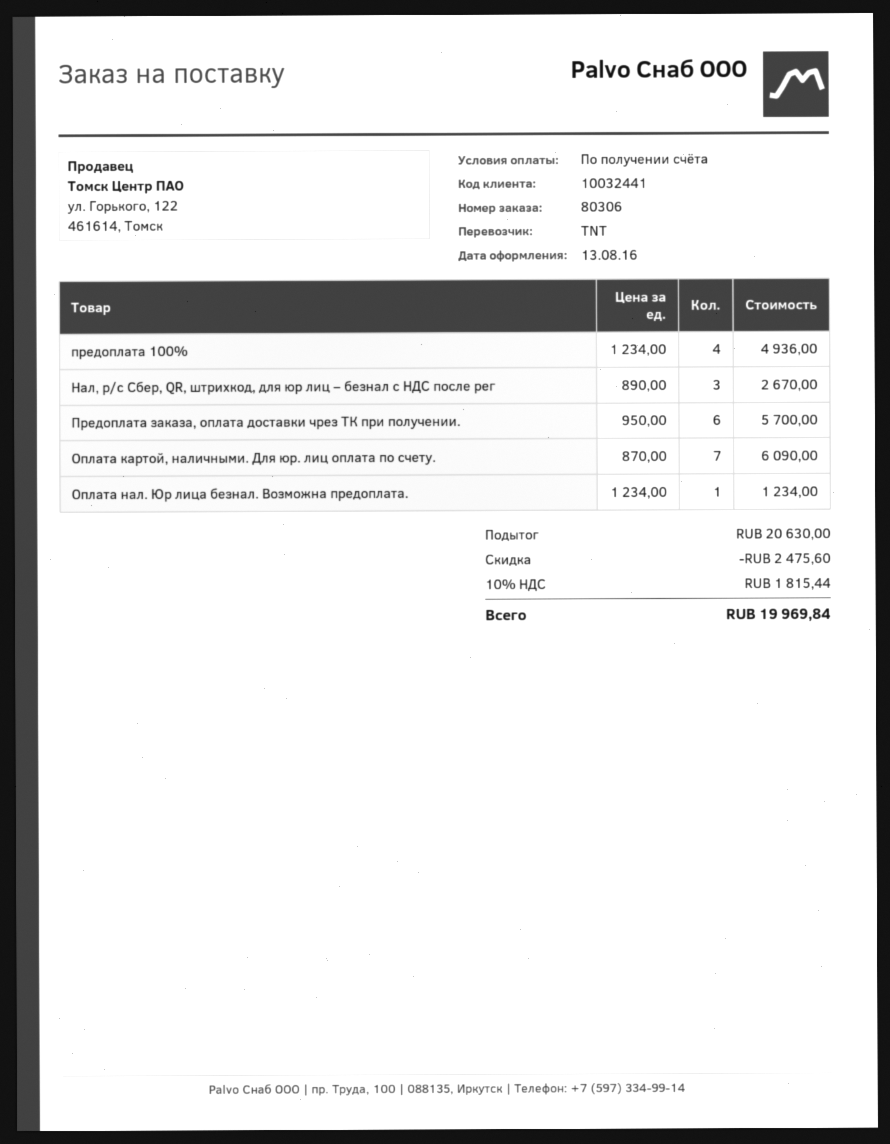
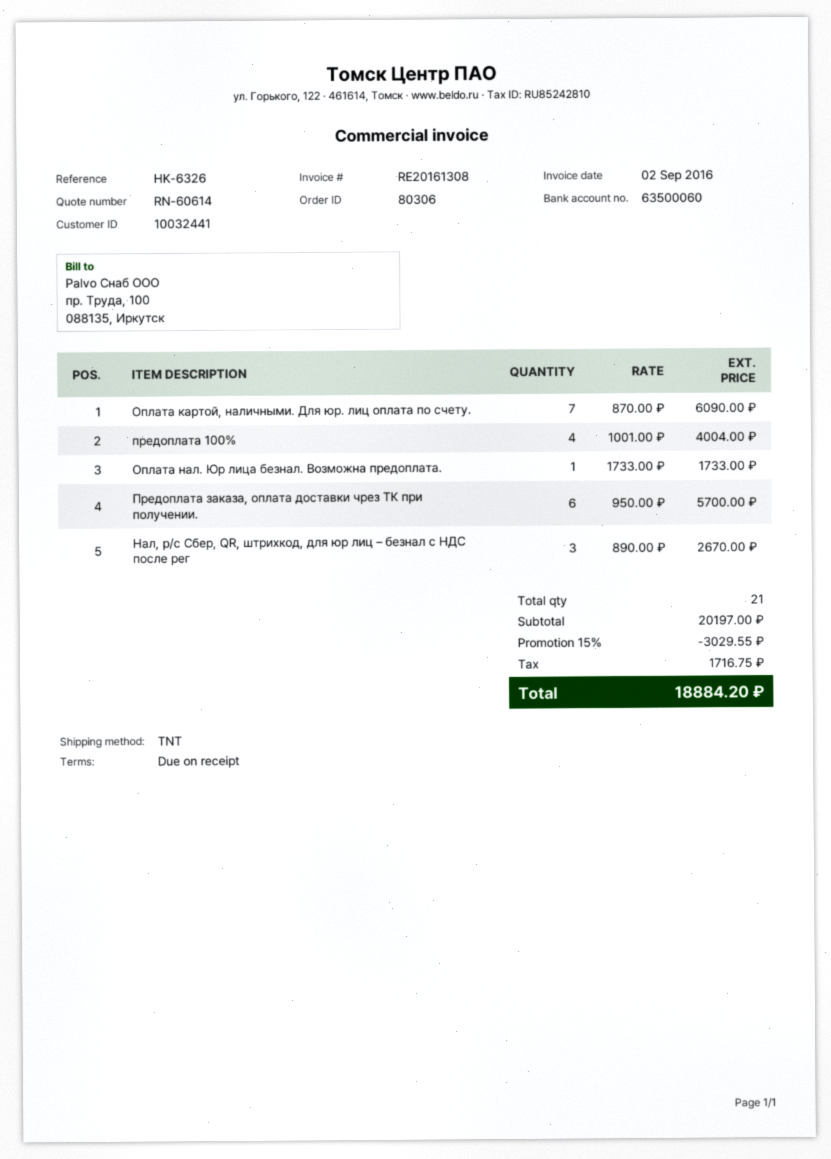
предоплата 100%: 4 x 1234.00 = 4936.00 -> 4 x 1001.00 = 4004.00
Оплата нал. Юр лица безнал. Возможна предоплата.: 1 x 1234.00 = 1234.00 -> 1 x 1733.00 = 1733.00
subtotal: 20630.00 -> 20197.00
discount: 2475.60 -> 3029.55
tax: 1815.44 -> 1716.75
total: 19969.84 -> 18884.20

